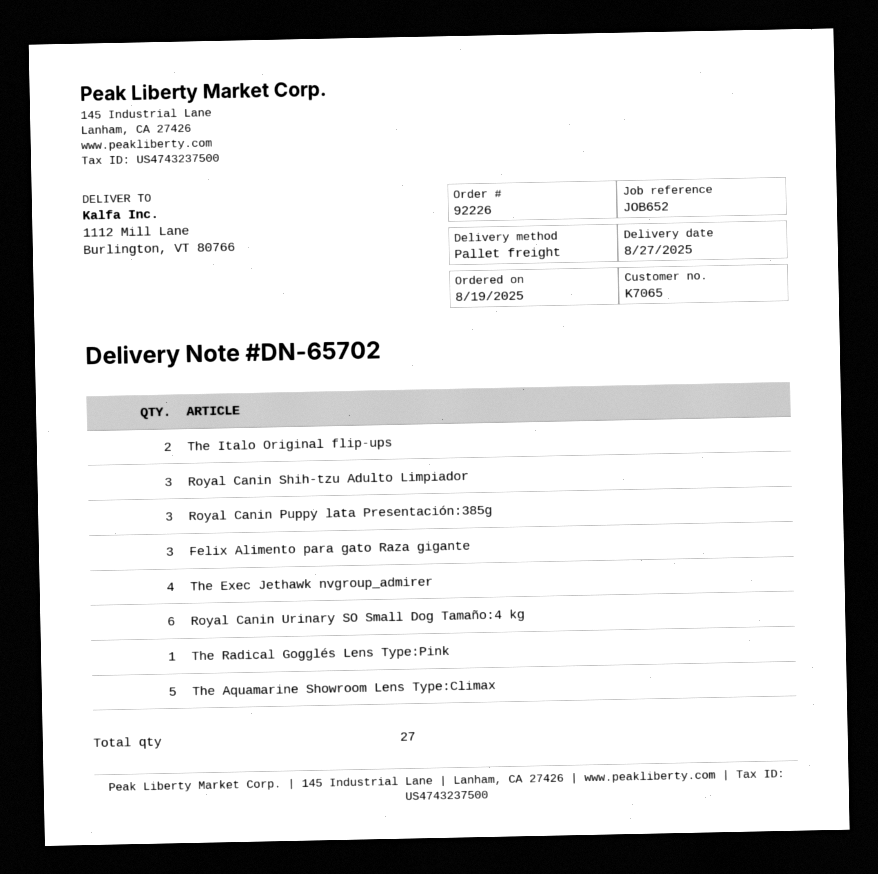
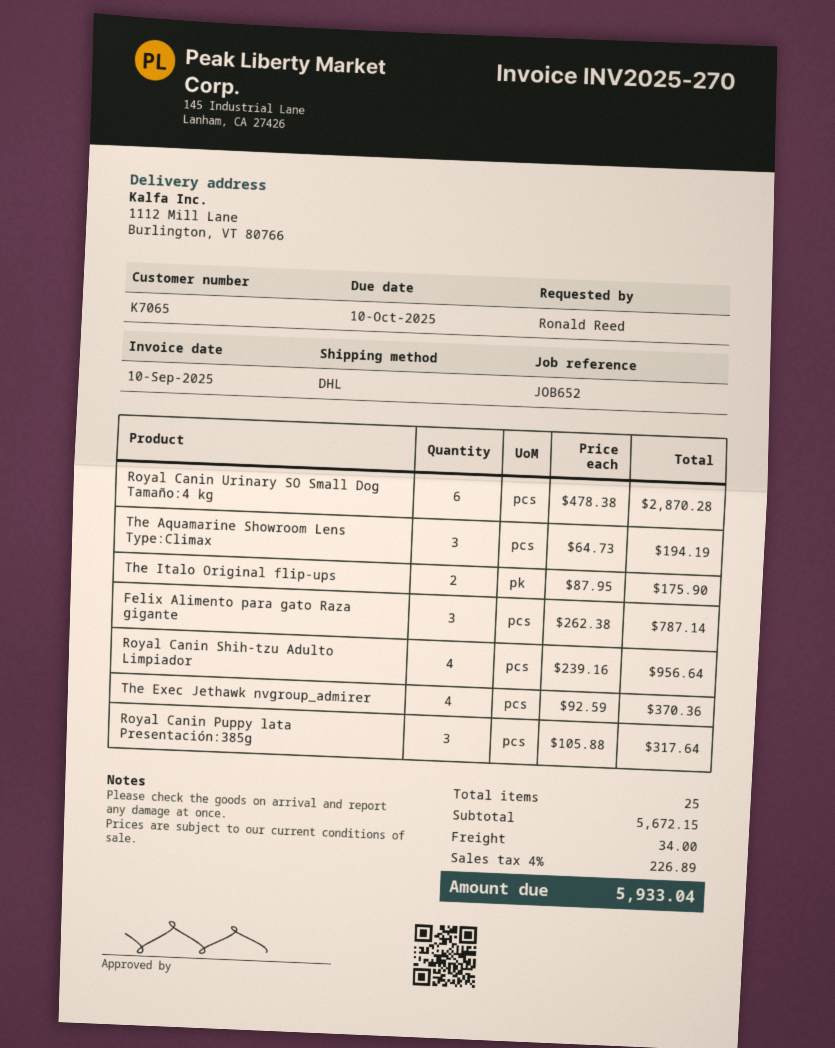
shipping method: pallet freight -> DHL
Royal Canin Shih-tzu Adulto Limpiador: 3 -> 4
The Radical Gogglés Lens Type:Pink: 1 -> none
The Aquamarine Showroom Lens Type:Climax: 5 -> 3
total quantity: 27 -> 25

